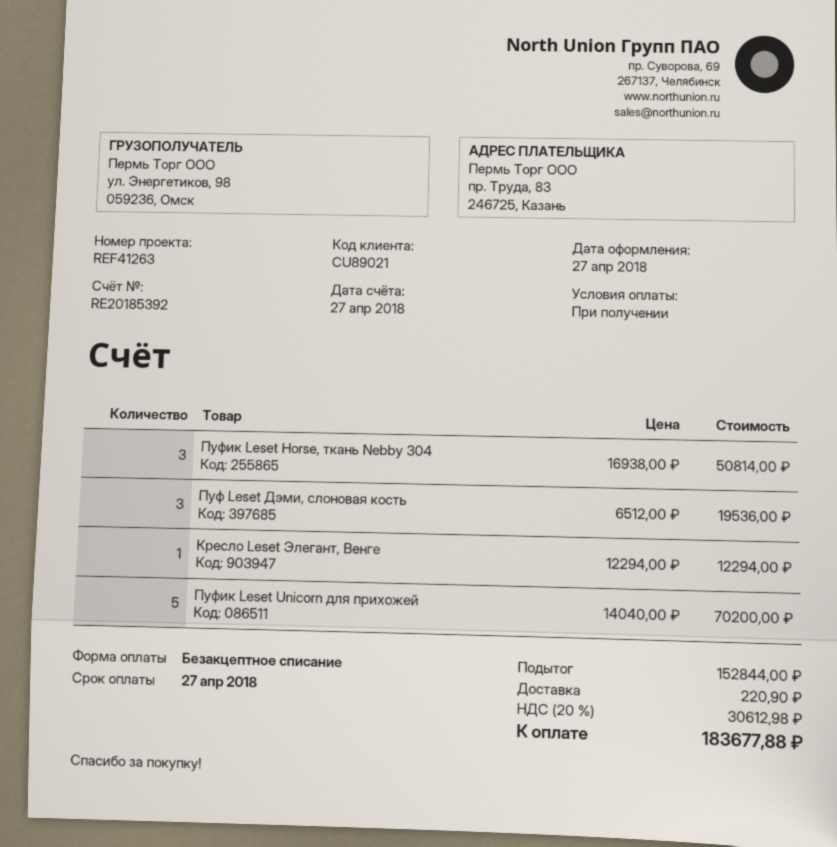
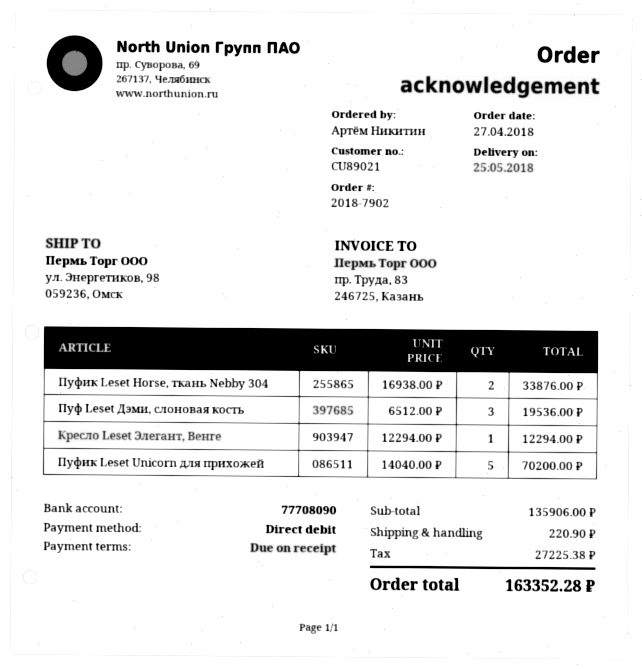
Пуфик Leset Horse, ткань Nebby 304: 3 x 16938.00 = 50814.00 -> 2 x 16938.00 = 33876.00
subtotal: 152844.00 -> 135906.00
tax: 30612.98 -> 27225.38
total: 183677.88 -> 163352.28

